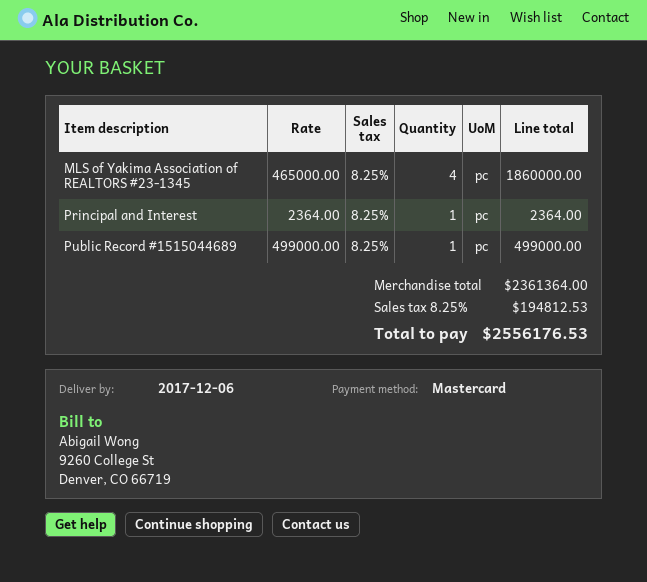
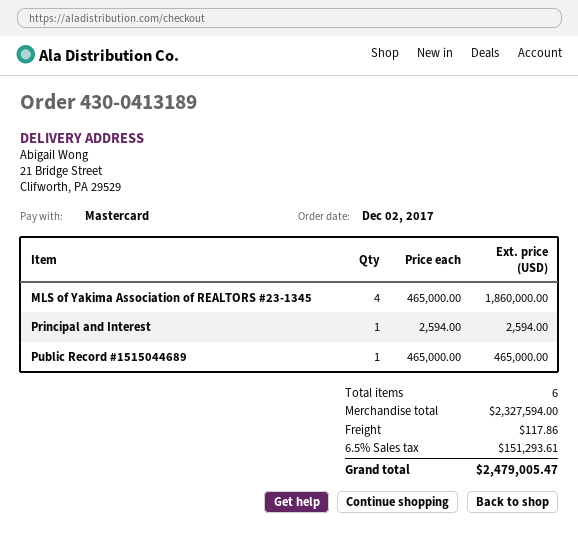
Principal and Interest: 1 x 2364.00 = 2364.00 -> 1 x 2594.00 = 2594.00
Public Record #1515044689: 1 x 499000.00 = 499000.00 -> 1 x 465000.00 = 465000.00
subtotal: 2361364.00 -> 2327594.00
shipping: none -> 117.86
tax: 8.25% = 194812.53 -> 6.5% = 151293.61
total: 2556176.53 -> 2479005.47

